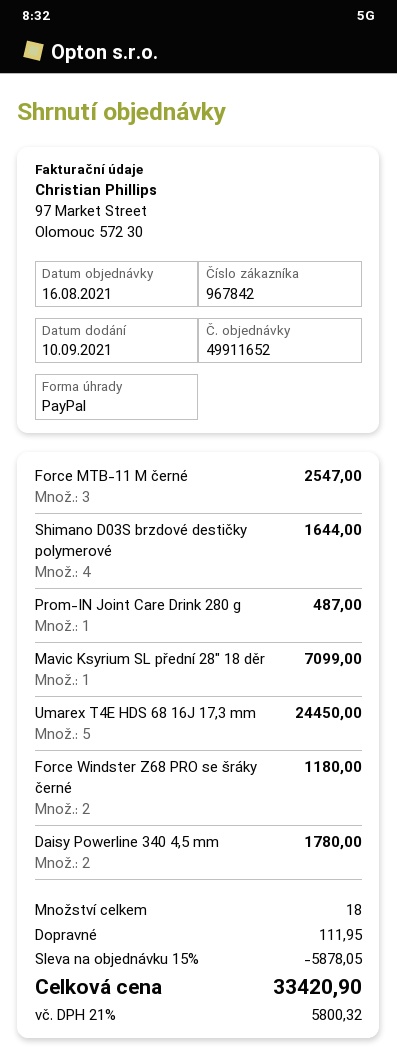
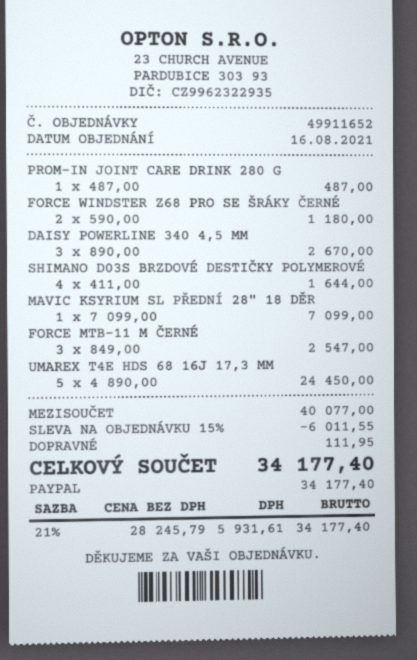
Daisy Powerline 340 4,5 mm: 2 for 1780.00 -> 3 for 2670.00
discount: 15% = 5878.05 -> 15% = 6011.55
tax: 21% = 5800.32 -> 21% = 5931.61
total: 33420.90 -> 34177.40

